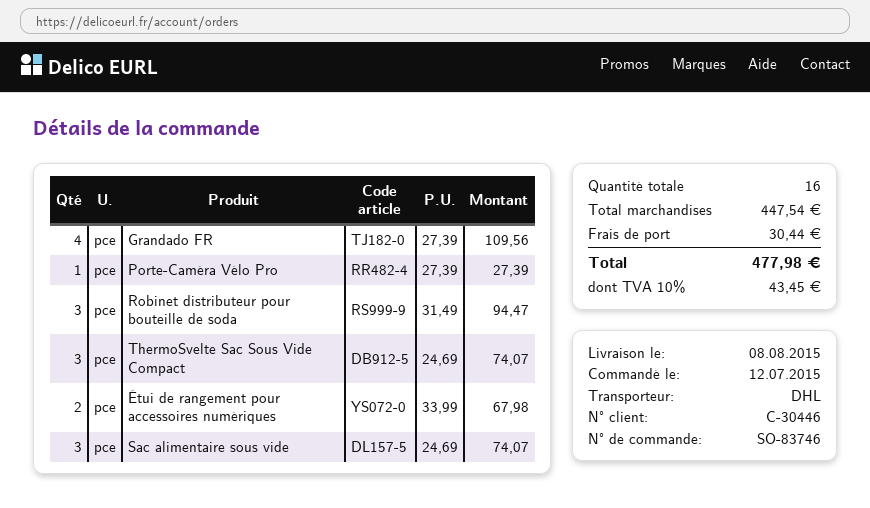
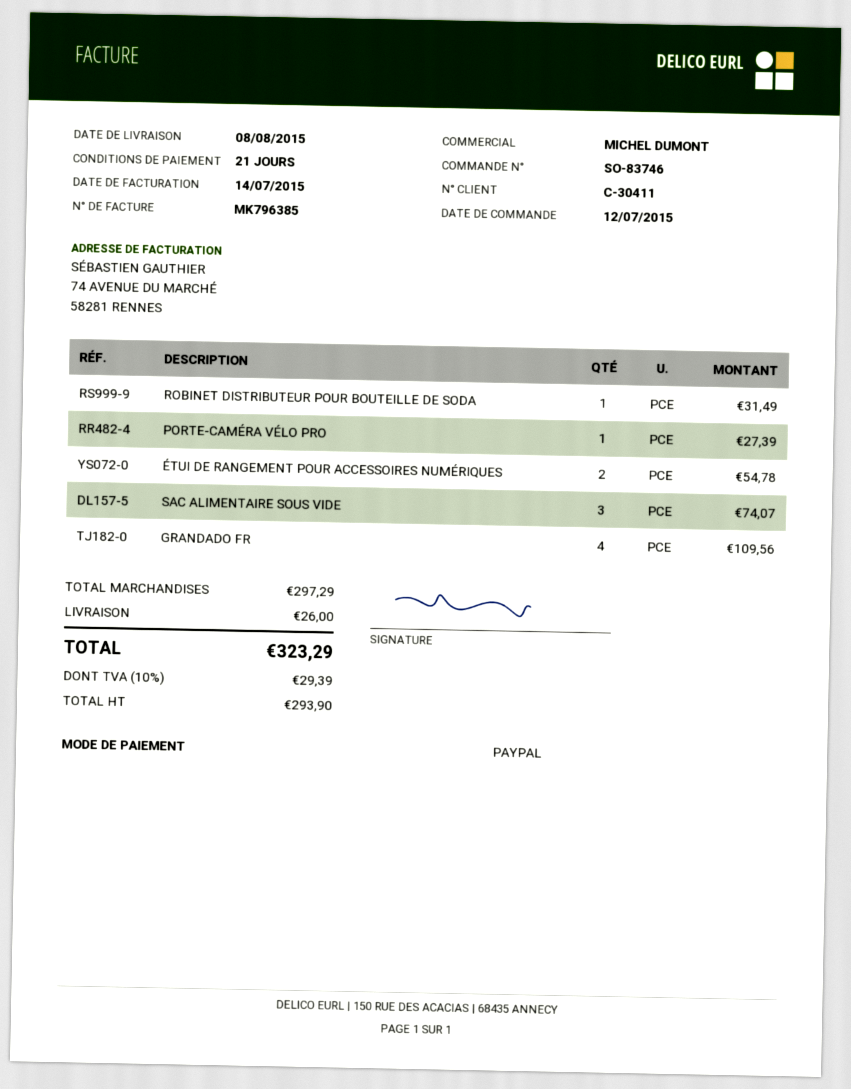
customer number: C-30446 -> C-30411
Robinet distributeur pour bouteille de soda: 3 for 94.47 -> 1 for 31.49
ThermoSvelte Sac Sous Vide Compact: 3 for 74.07 -> none
Étui de rangement pour accessoires numériques: 2 for 67.98 -> 2 for 54.78
subtotal: 447.54 -> 297.29
shipping: 30.44 -> 26.00
tax: 10% = 43.45 -> 10% = 29.39
total: 477.98 -> 323.29

